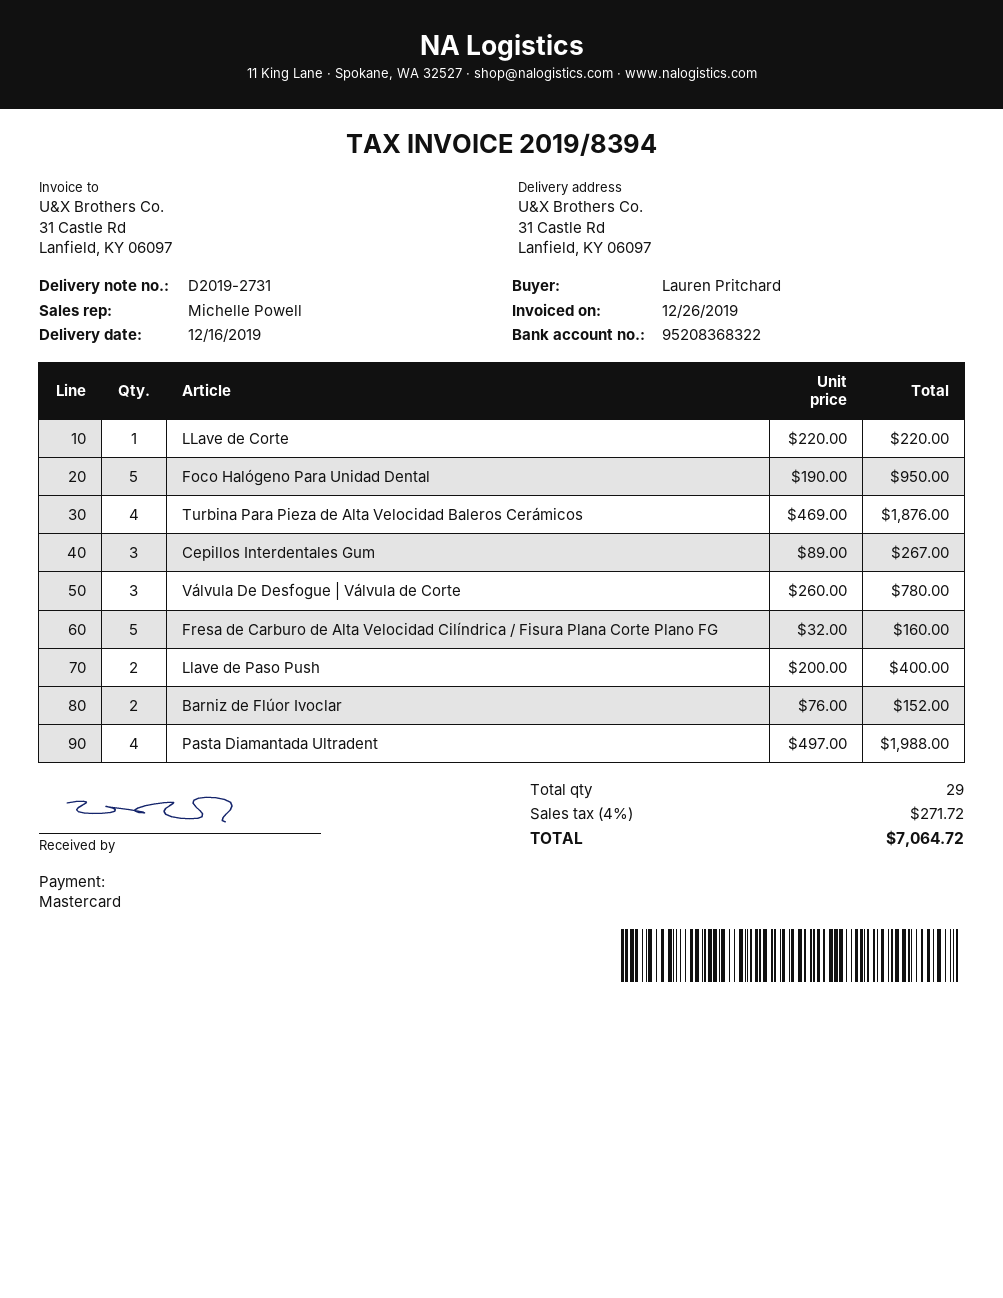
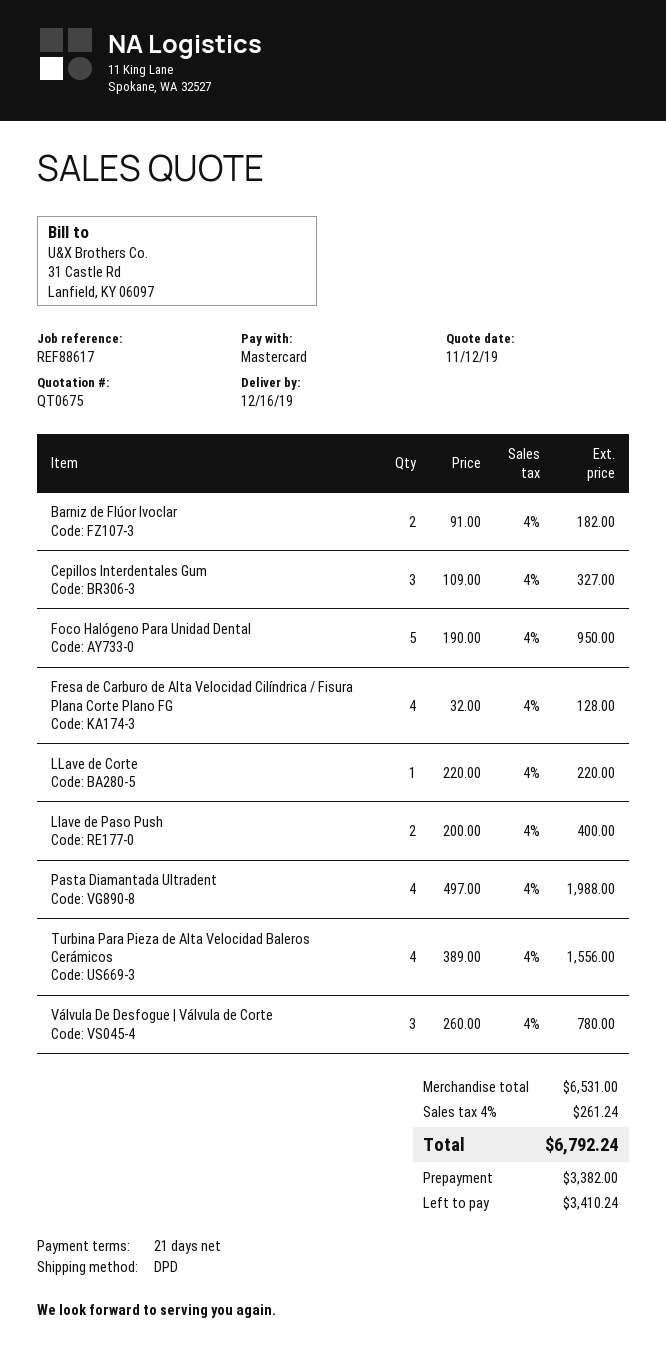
Turbina Para Pieza de Alta Velocidad Baleros Cerámicos: 4 x 469.00 = 1876.00 -> 4 x 389.00 = 1556.00
Cepillos Interdentales Gum: 3 x 89.00 = 267.00 -> 3 x 109.00 = 327.00
Fresa de Carburo de Alta Velocidad Cilíndrica / Fisura Plana Corte Plano FG: 5 x 32.00 = 160.00 -> 4 x 32.00 = 128.00
Barniz de Flúor Ivoclar: 2 x 76.00 = 152.00 -> 2 x 91.00 = 182.00
tax: 4% = 271.72 -> 4% = 261.24
total: 7064.72 -> 6792.24

